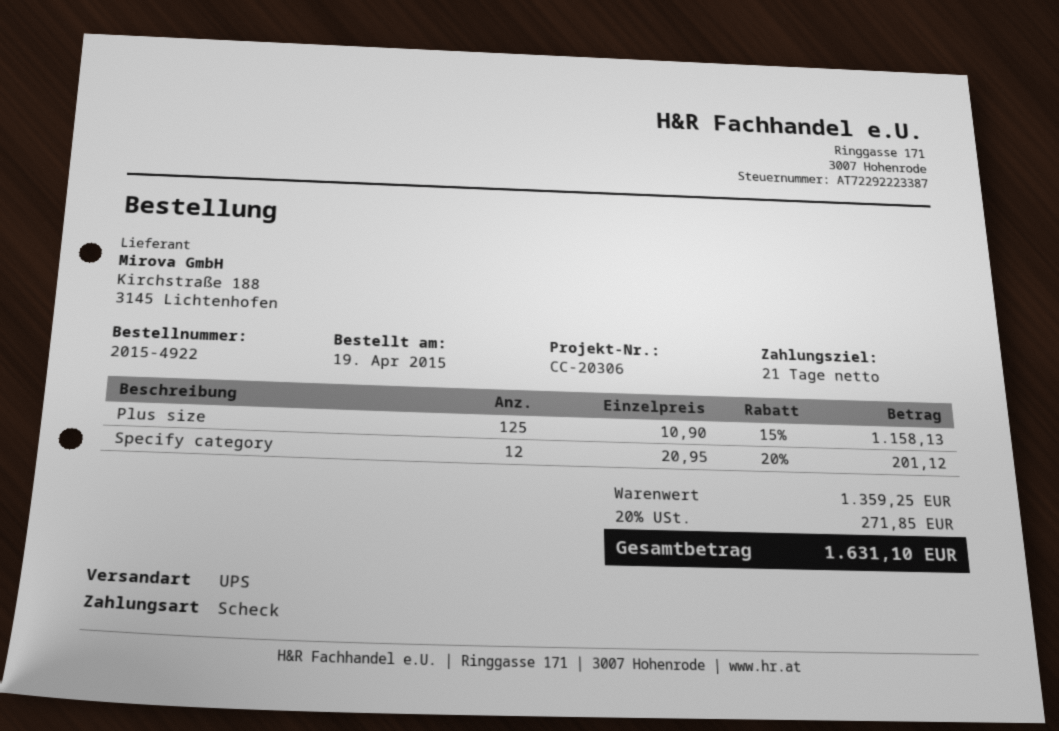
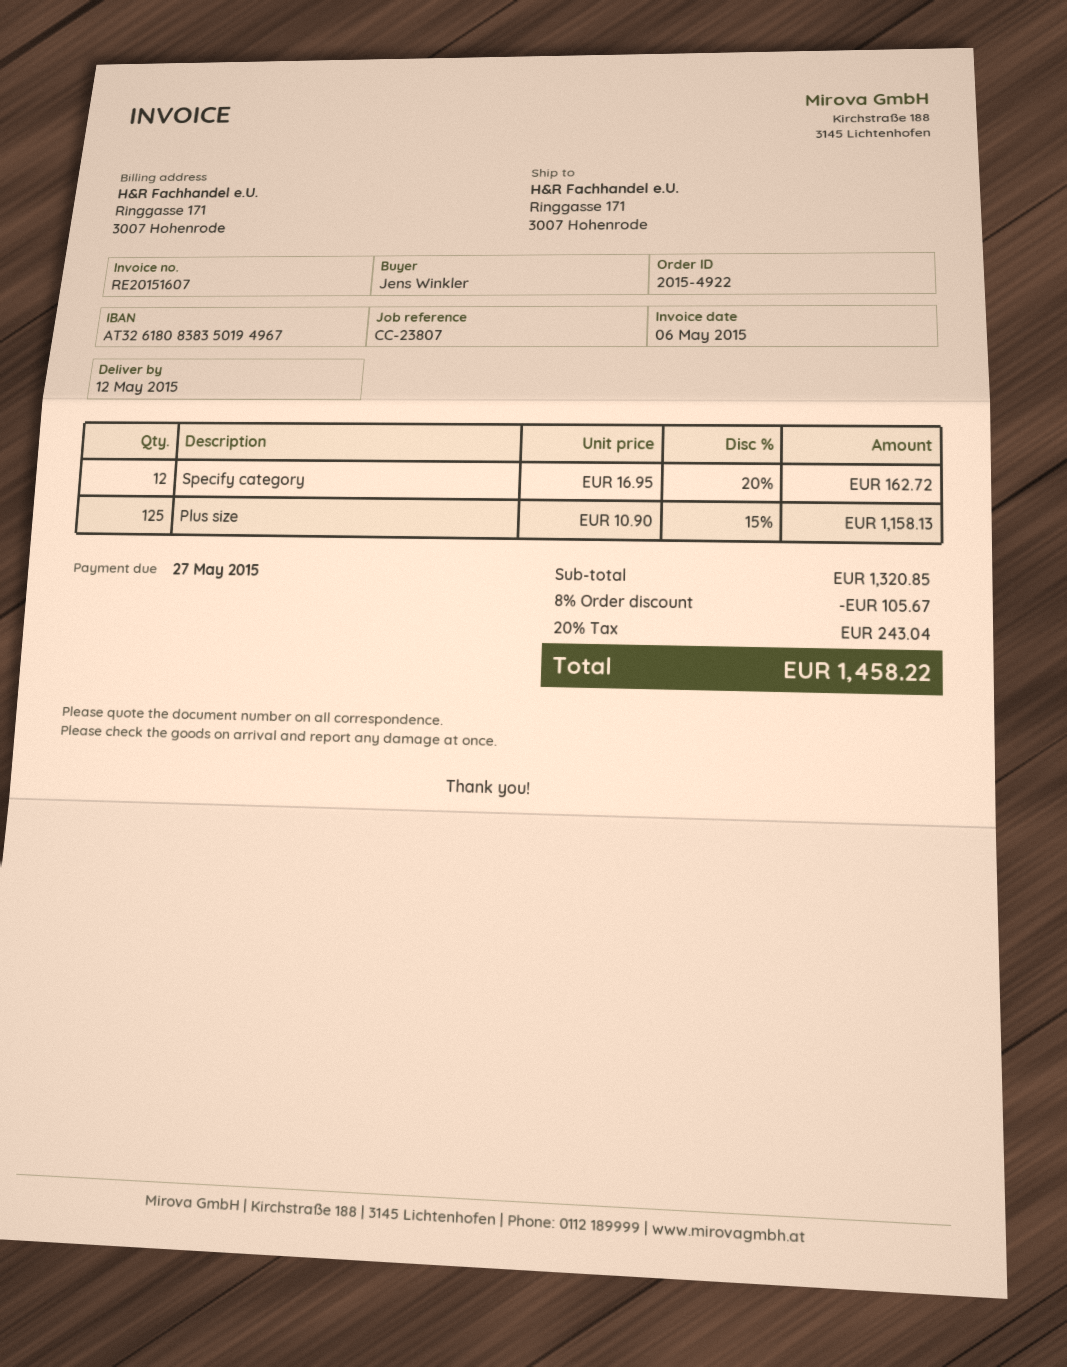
reference: CC-20306 -> CC-23807
Specify category: 12 x 20.95 - 20% = 201.12 -> 12 x 16.95 - 20% = 162.72
subtotal: 1359.25 -> 1320.85
discount: none -> 8% = 105.67
tax: 20% = 271.85 -> 20% = 243.04
total: 1631.10 -> 1458.22

